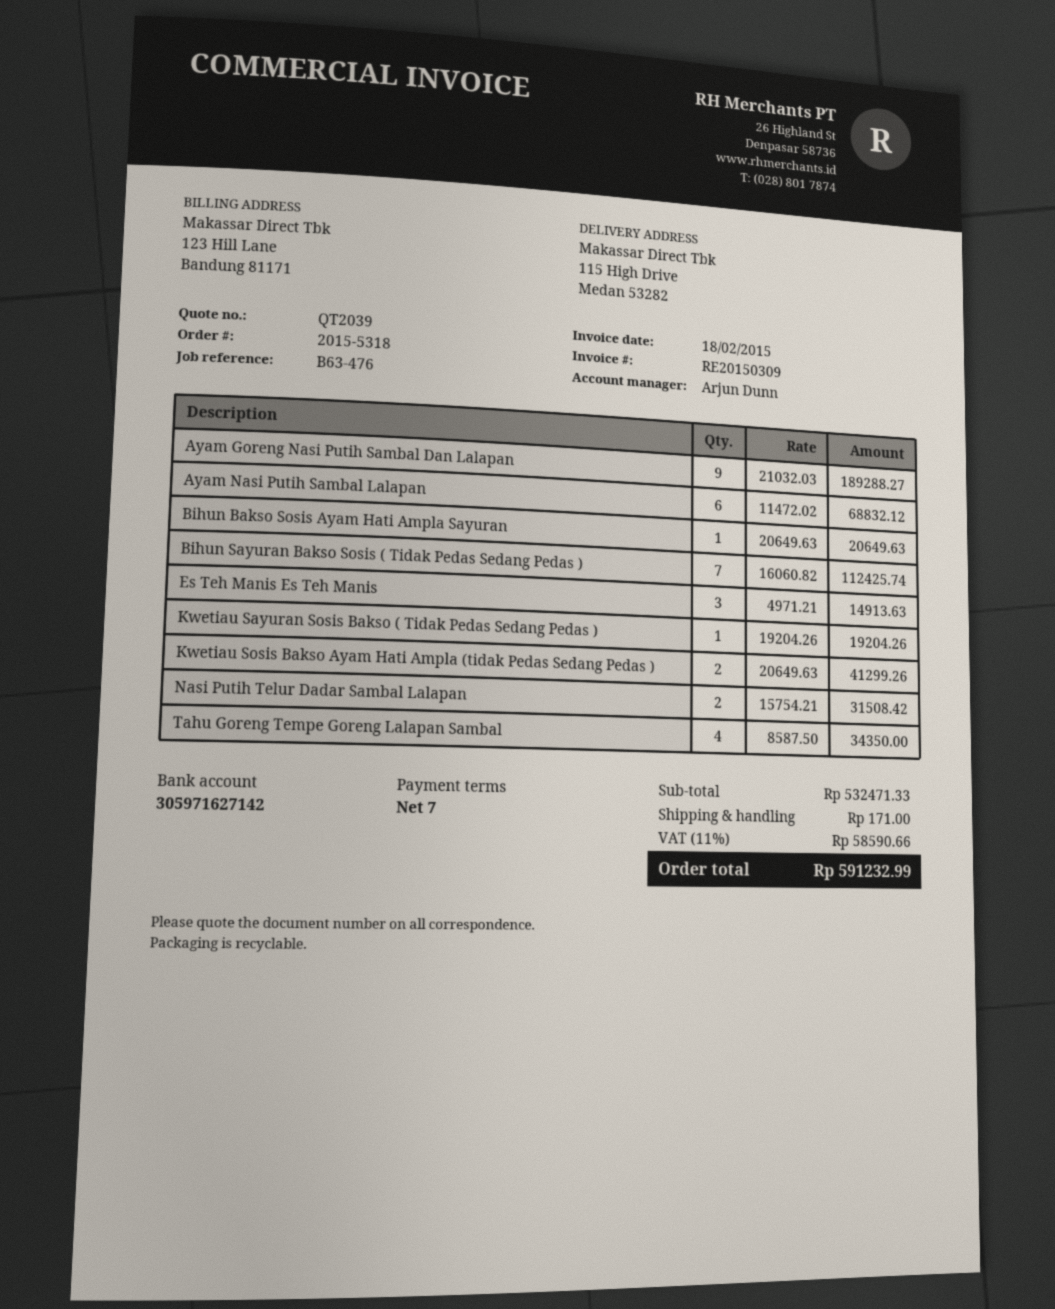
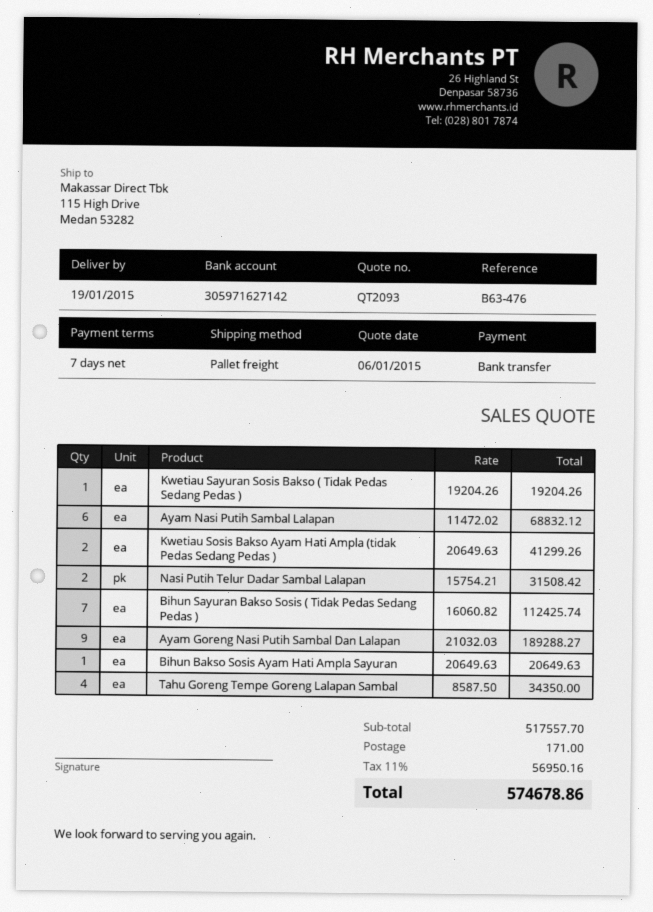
quote number: QT2039 -> QT2093
Es Teh Manis Es Teh Manis: 3 x 4971.21 = 14913.63 -> none
subtotal: 532471.33 -> 517557.70
tax: 11% = 58590.66 -> 11% = 56950.16
total: 591232.99 -> 574678.86

